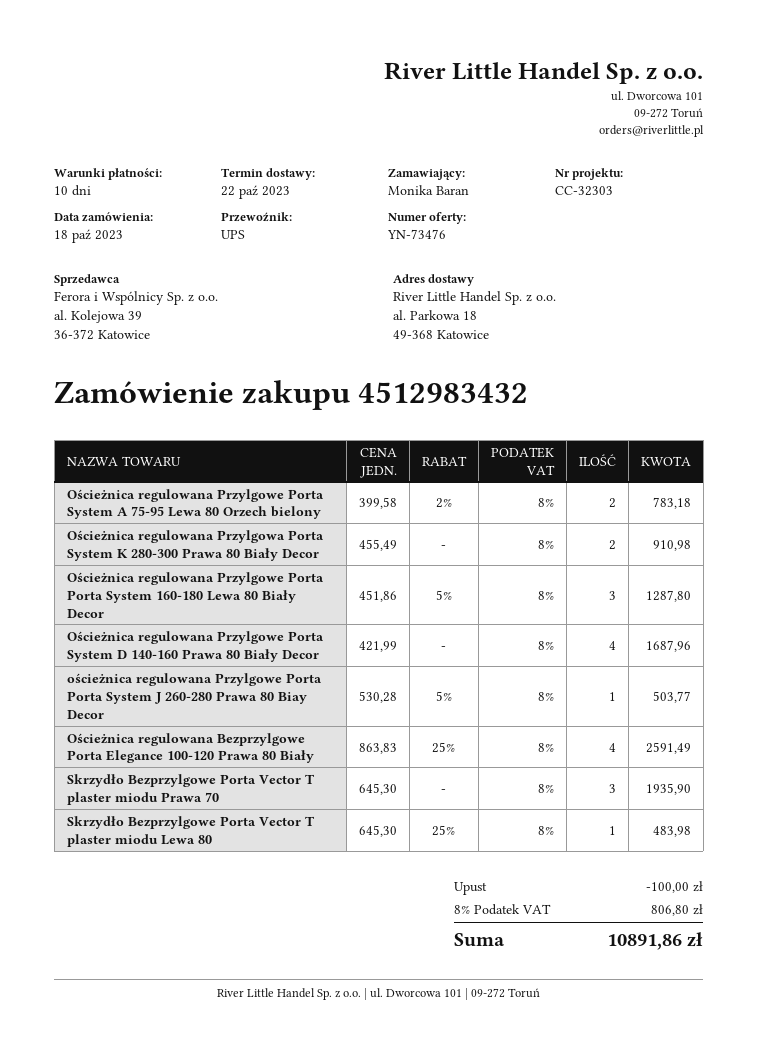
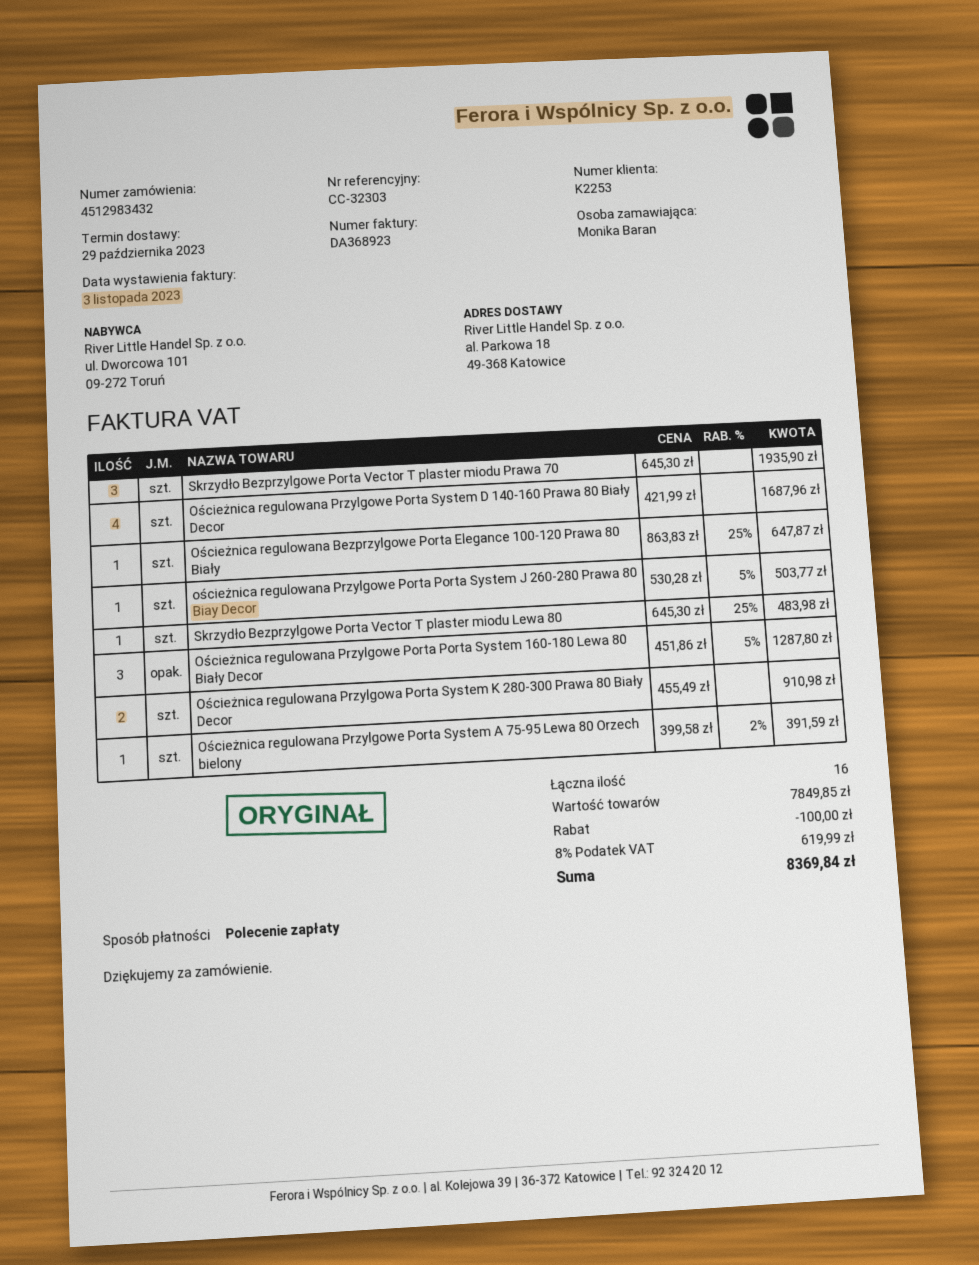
delivery date: 2023-10-22 -> 2023-10-29
Ościeżnica regulowana Przylgowe Porta System A 75-95 Lewa 80 Orzech bielony: 2 x 399.58 - 2% = 783.18 -> 1 x 399.58 - 2% = 391.59
Ościeżnica regulowana Bezprzylgowe Porta Elegance 100-120 Prawa 80 Biały: 4 x 863.83 - 25% = 2591.49 -> 1 x 863.83 - 25% = 647.87
tax: 8% = 806.80 -> 8% = 619.99
total: 10891.86 -> 8369.84

